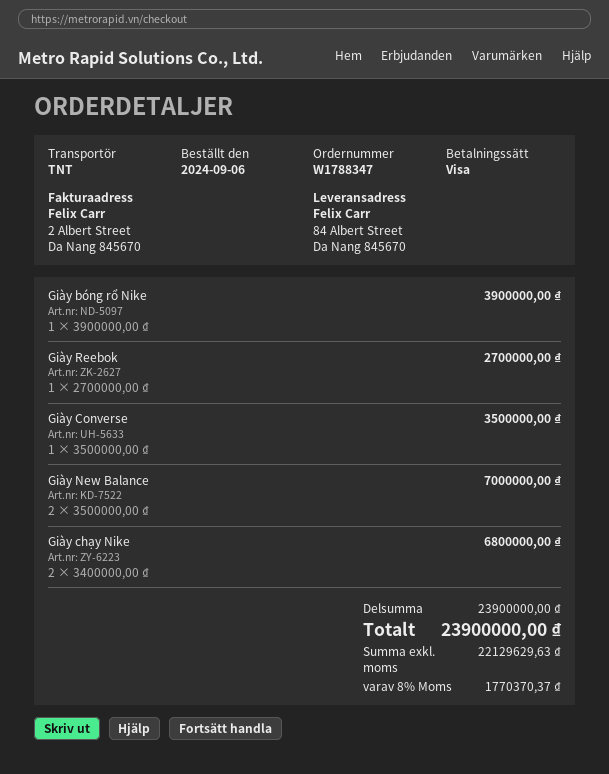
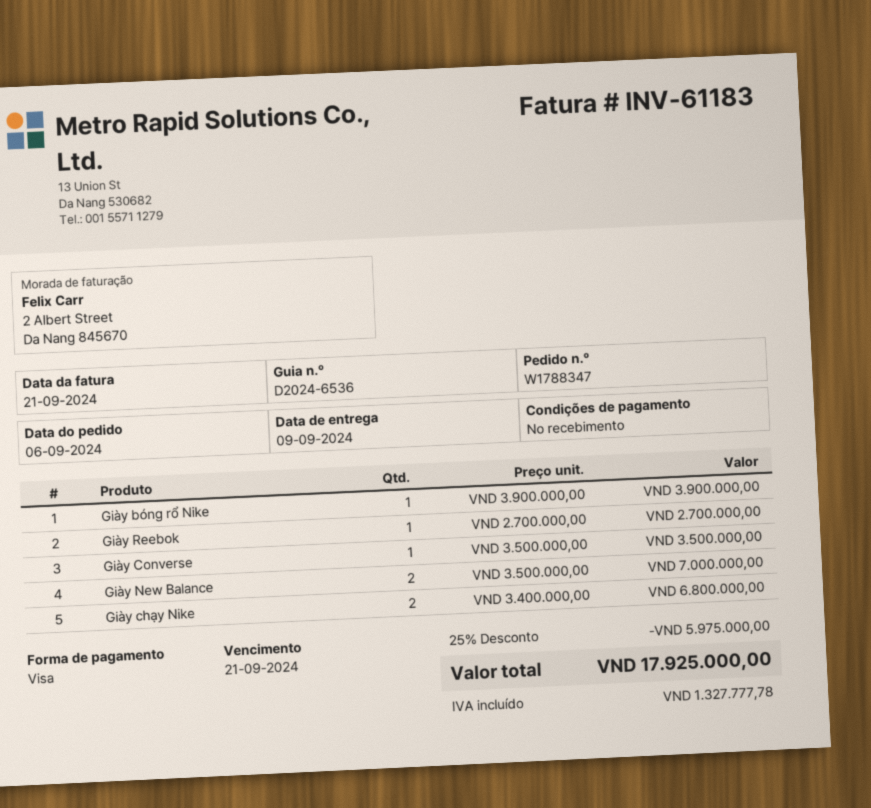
discount: none -> 25% = 5975000.00
tax: 1770370.37 -> 1327777.78
total: 23900000.00 -> 17925000.00

